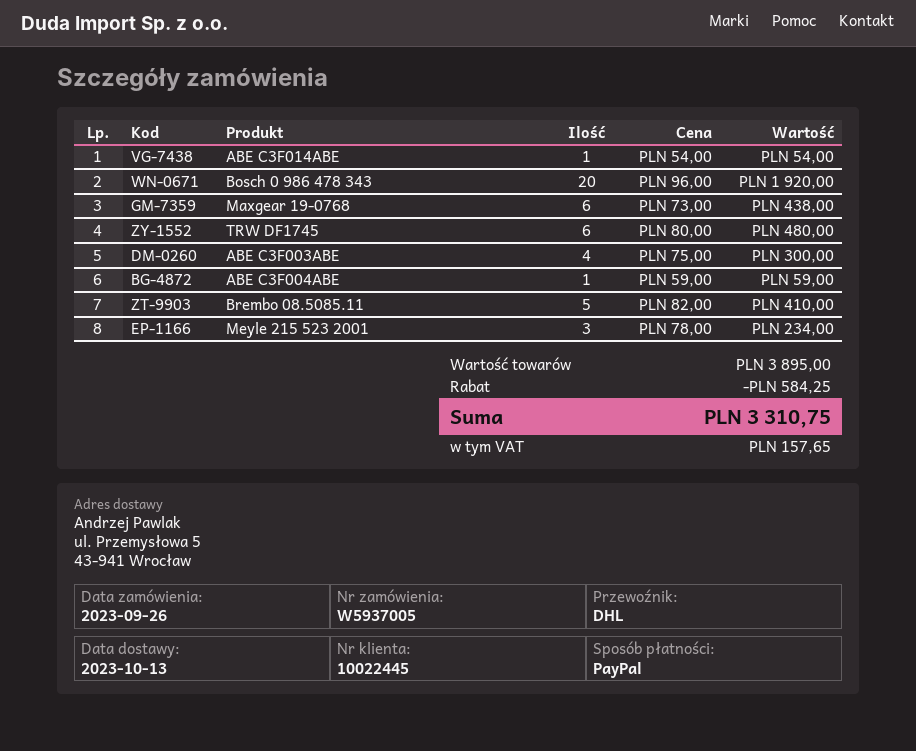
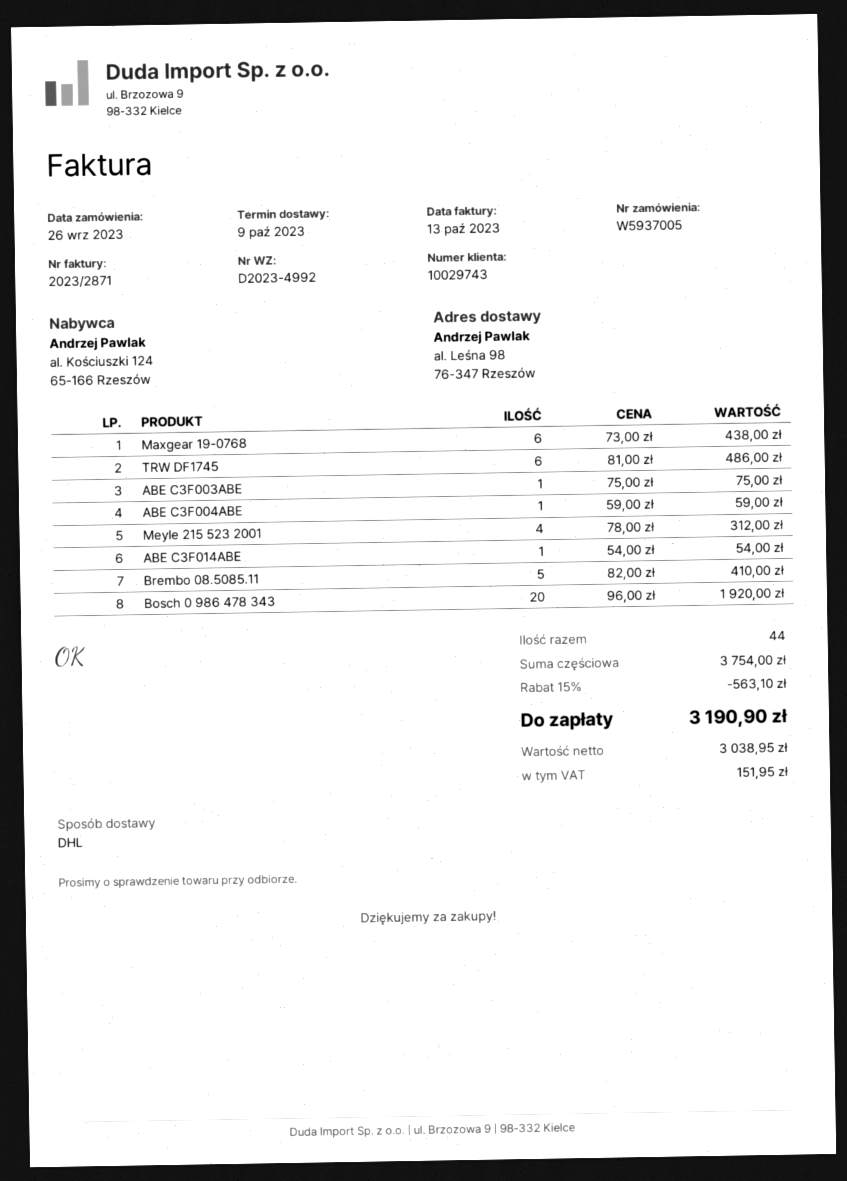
delivery date: 2023-10-13 -> 2023-10-09
customer number: 10022445 -> 10029743
ship to: ul. Przemysłowa 5, 43-941 Wrocław -> al. Leśna 98, 76-347 Rzeszów
TRW DF1745: 6 x 80.00 = 480.00 -> 6 x 81.00 = 486.00
ABE C3F003ABE: 4 x 75.00 = 300.00 -> 1 x 75.00 = 75.00
Meyle 215 523 2001: 3 x 78.00 = 234.00 -> 4 x 78.00 = 312.00
subtotal: 3895.00 -> 3754.00
discount: 584.25 -> 563.10
tax: 157.65 -> 151.95
total: 3310.75 -> 3190.90

